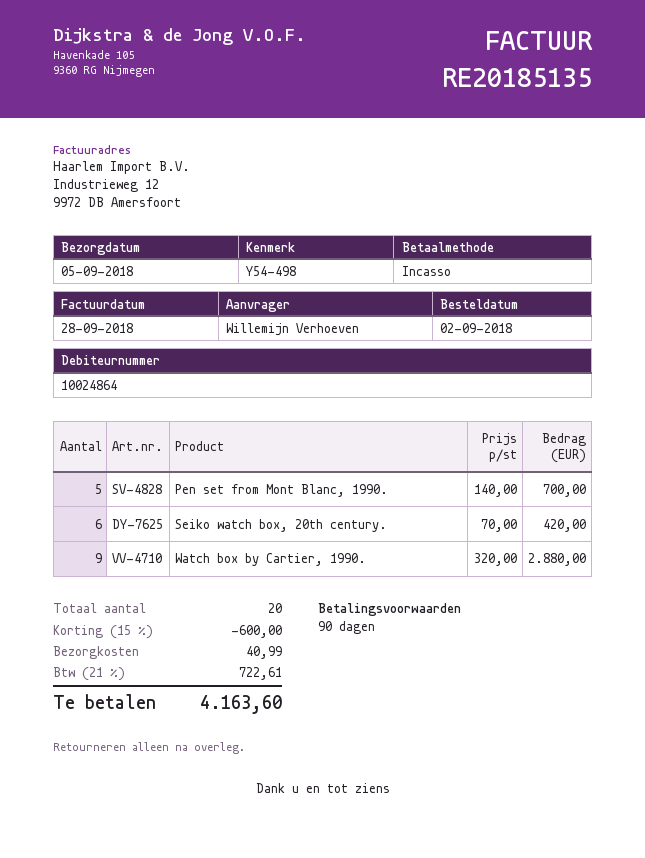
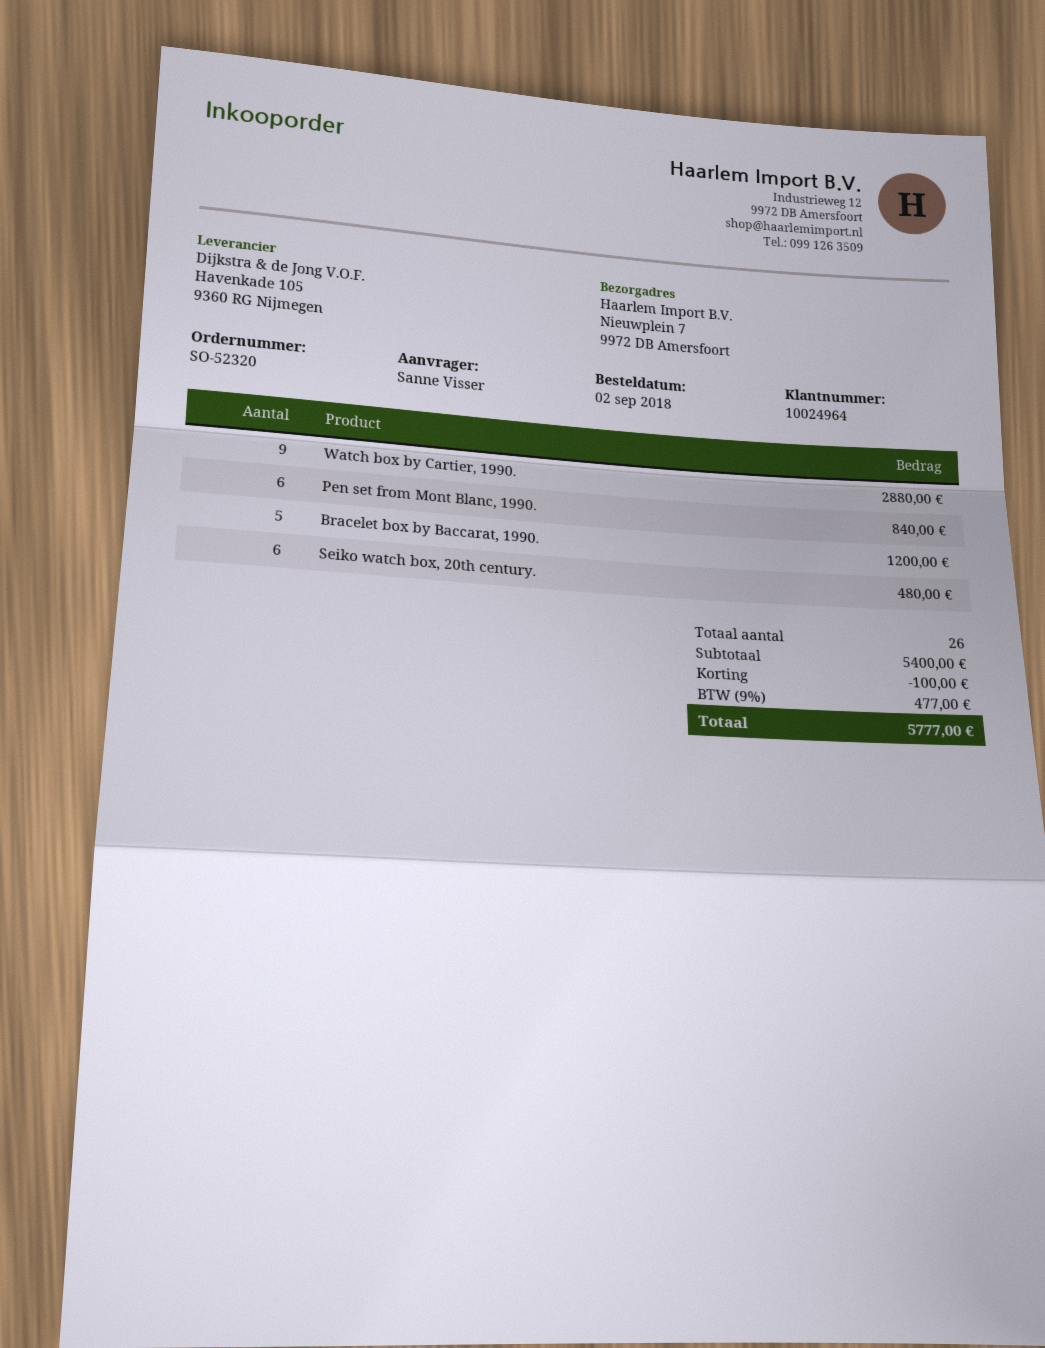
customer number: 10024864 -> 10024964
ordered by: Willemijn Verhoeven -> Sanne Visser
Pen set from Mont Blanc, 1990.: 5 for 700.00 -> 6 for 840.00
Seiko watch box, 20th century.: 6 for 420.00 -> 6 for 480.00
Bracelet box by Baccarat, 1990.: none -> 5 for 1200.00
total quantity: 20 -> 26
discount: 600.00 -> 100.00
shipping: 40.99 -> none
tax: 21% = 722.61 -> 9% = 477.00
total: 4163.60 -> 5777.00

